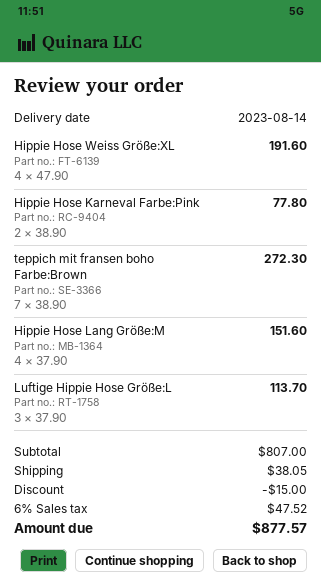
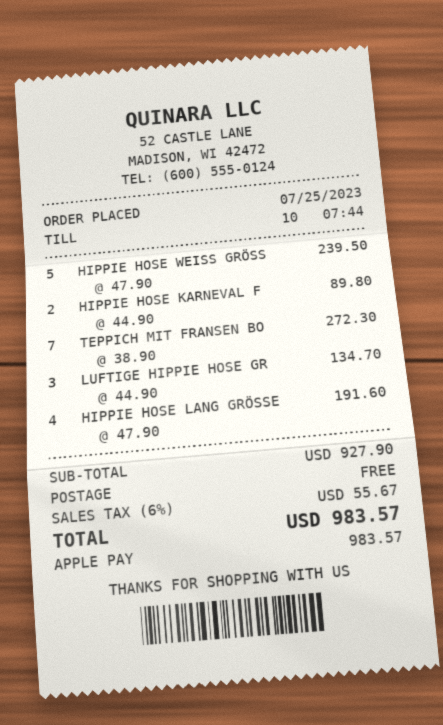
Hippie Hose Weiss Größe:XL: 4 x 47.90 = 191.60 -> 5 x 47.90 = 239.50
Hippie Hose Karneval Farbe:Pink: 2 x 38.90 = 77.80 -> 2 x 44.90 = 89.80
Hippie Hose Lang Größe:M: 4 x 37.90 = 151.60 -> 4 x 47.90 = 191.60
Luftige Hippie Hose Größe:L: 3 x 37.90 = 113.70 -> 3 x 44.90 = 134.70
subtotal: 807.00 -> 927.90
discount: 15.00 -> none
shipping: 38.05 -> 0.00
tax: 6% = 47.52 -> 6% = 55.67
total: 877.57 -> 983.57

